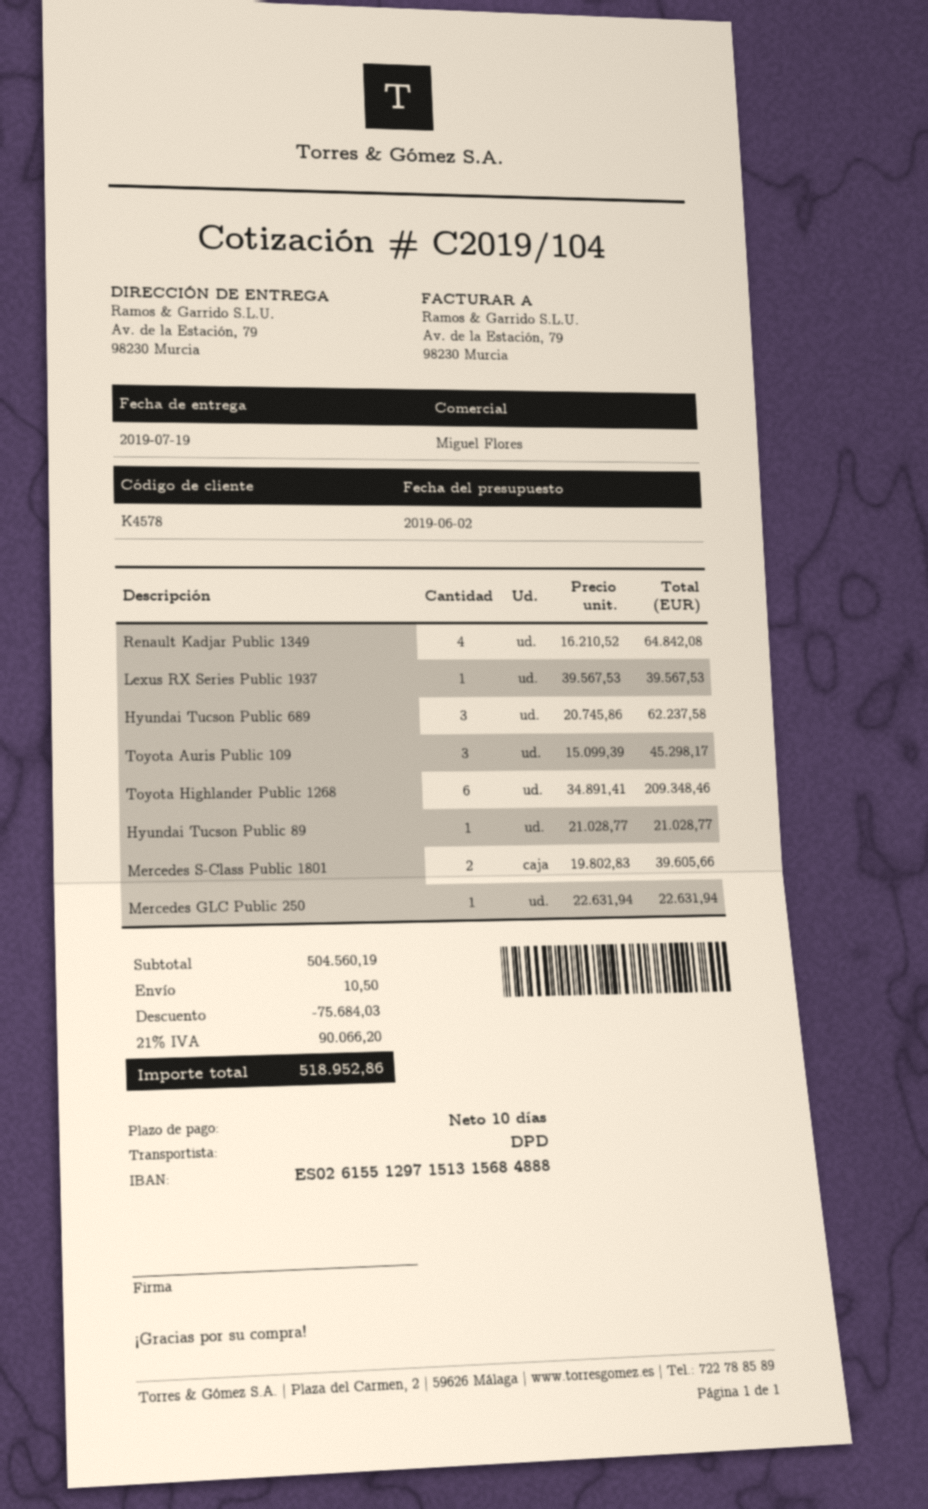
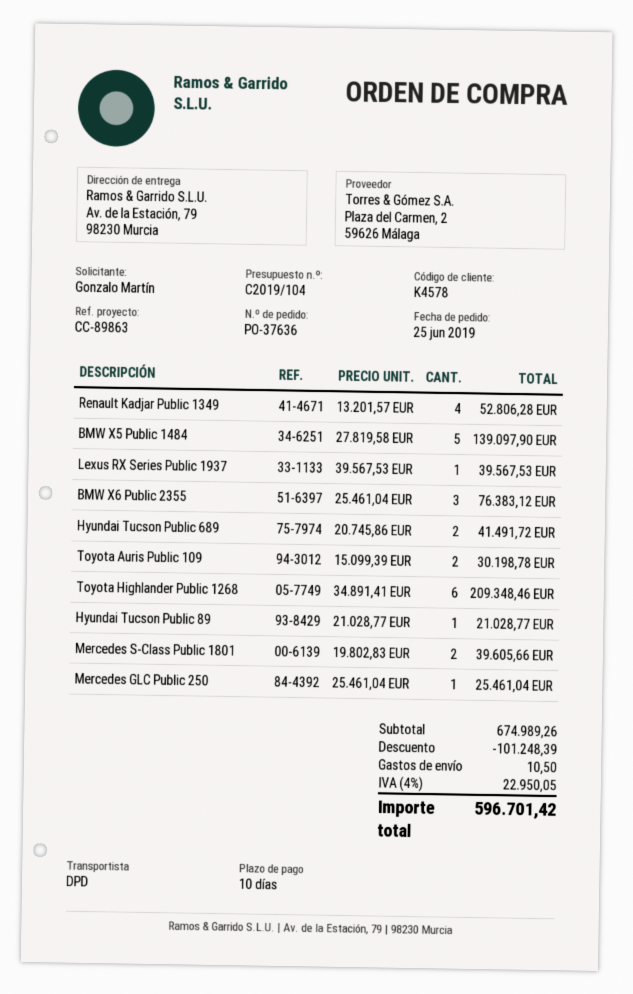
Renault Kadjar Public 1349: 4 x 16210.52 = 64842.08 -> 4 x 13201.57 = 52806.28
Hyundai Tucson Public 689: 3 x 20745.86 = 62237.58 -> 2 x 20745.86 = 41491.72
Toyota Auris Public 109: 3 x 15099.39 = 45298.17 -> 2 x 15099.39 = 30198.78
Mercedes GLC Public 250: 1 x 22631.94 = 22631.94 -> 1 x 25461.04 = 25461.04
BMW X5 Public 1484: none -> 5 x 27819.58 = 139097.90
BMW X6 Public 2355: none -> 3 x 25461.04 = 76383.12
subtotal: 504560.19 -> 674989.26
discount: 75684.03 -> 101248.39
tax: 21% = 90066.20 -> 4% = 22950.05
total: 518952.86 -> 596701.42

